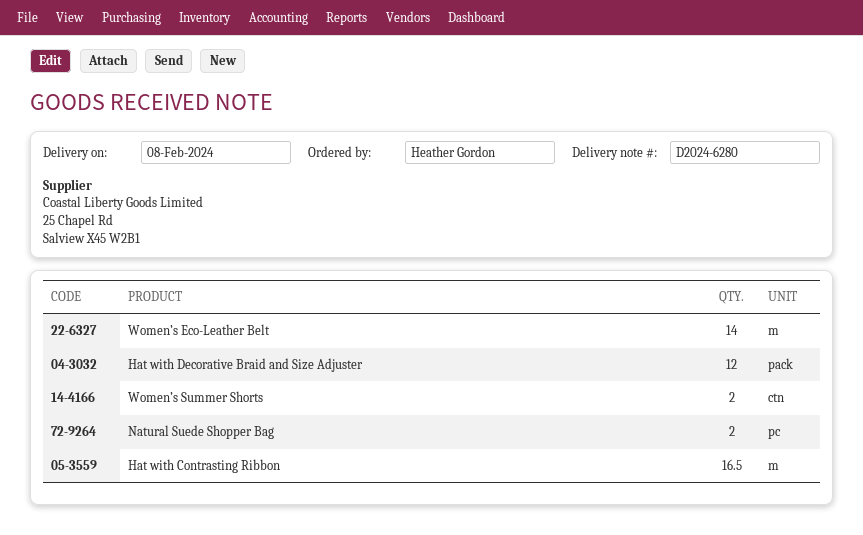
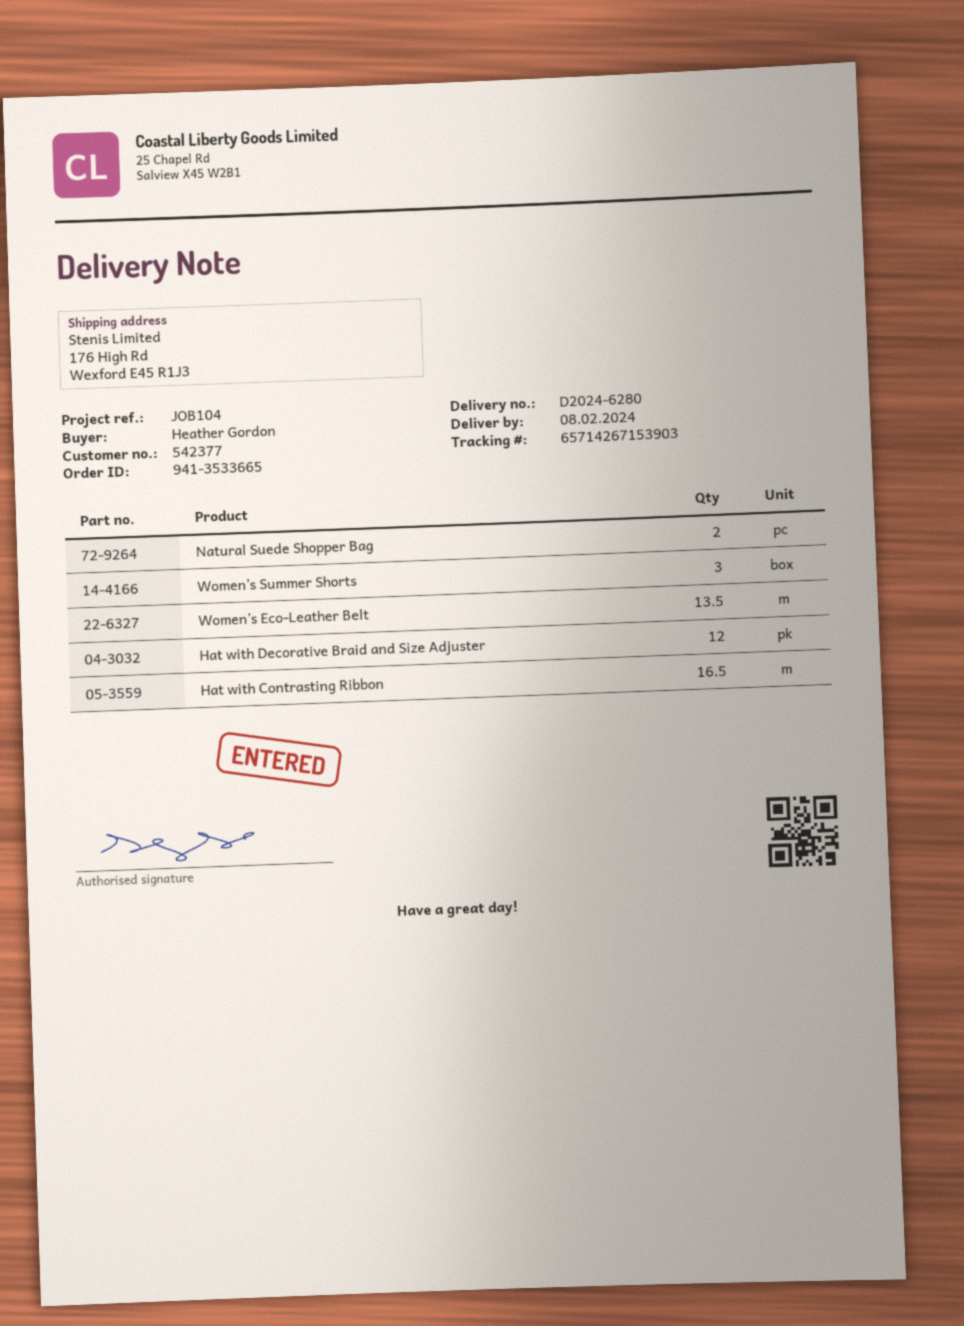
Women’s Eco-Leather Belt: 14 -> 13.5
Women’s Summer Shorts: 2 -> 3

